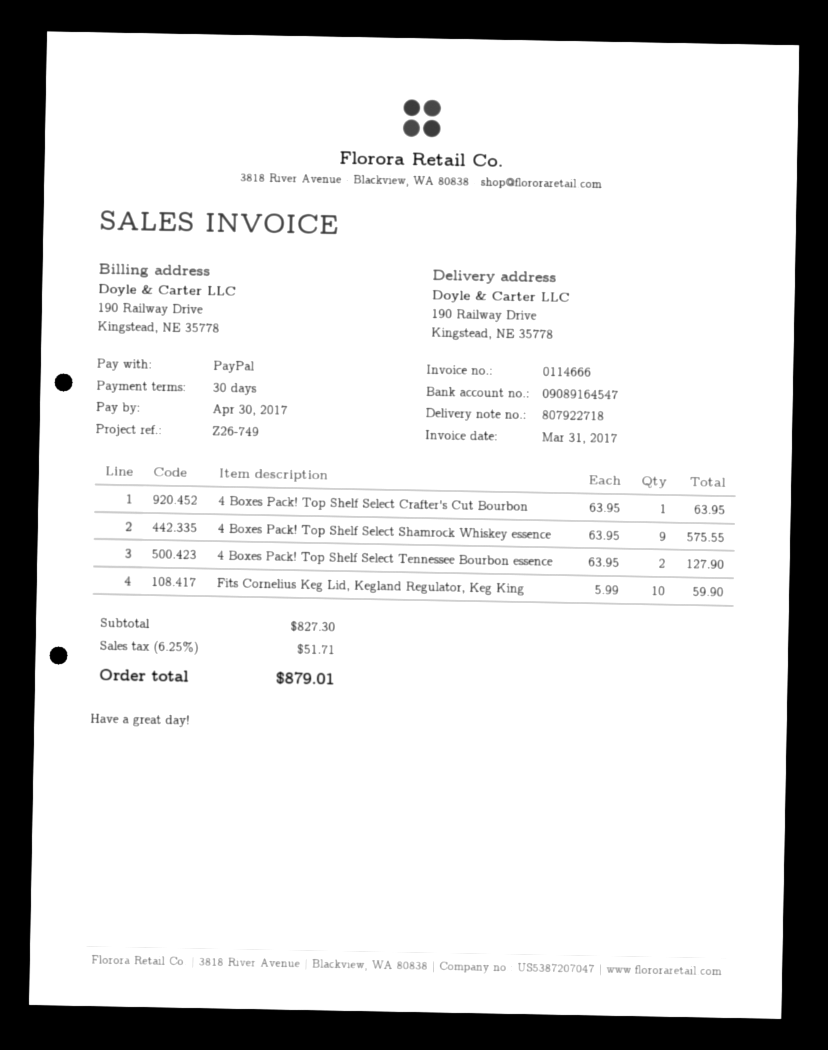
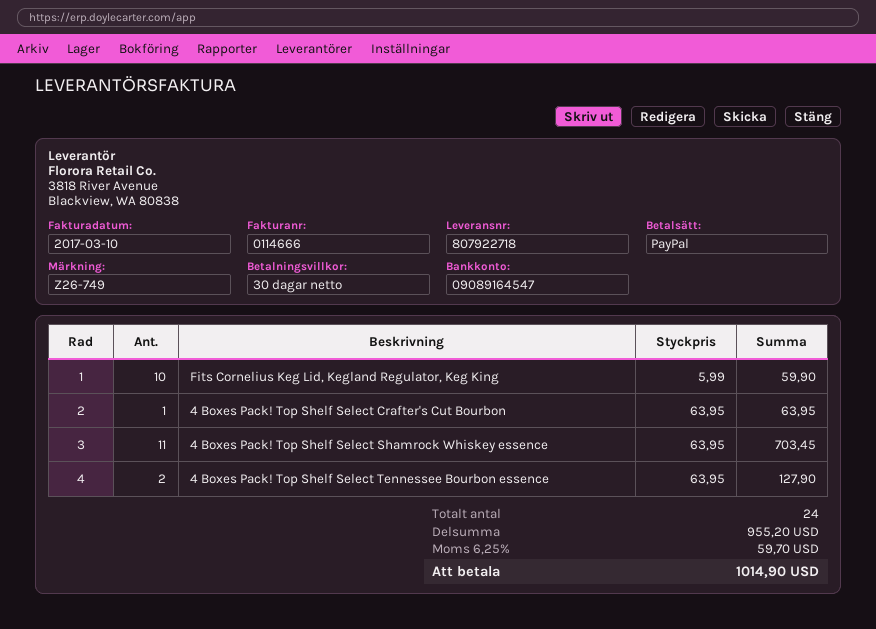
invoice date: 2017-03-31 -> 2017-03-10
4 Boxes Pack! Top Shelf Select Shamrock Whiskey essence: 9 x 63.95 = 575.55 -> 11 x 63.95 = 703.45
subtotal: 827.30 -> 955.20
tax: 6.25% = 51.71 -> 6.25% = 59.70
total: 879.01 -> 1014.90

